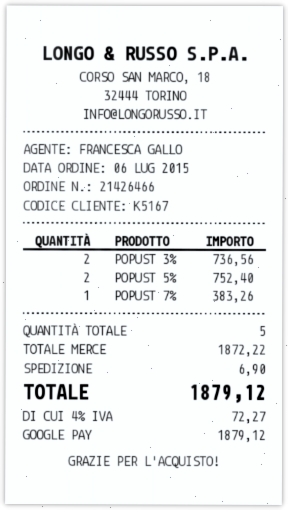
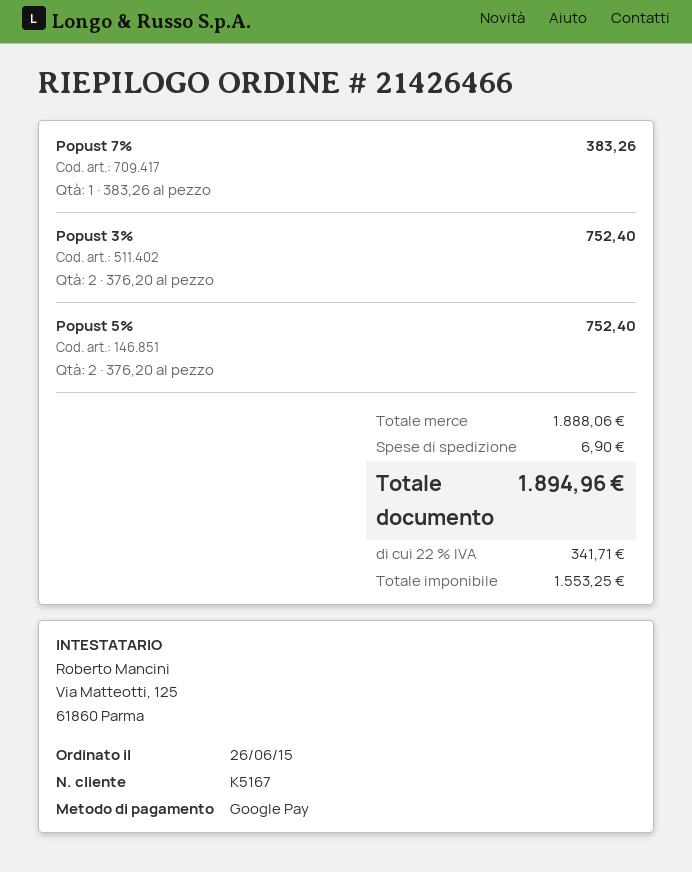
order date: 2015-07-06 -> 2015-06-26
POPUST 3%: 2 for 736.56 -> 2 for 752.40
subtotal: 1872.22 -> 1888.06
tax: 4% = 72.27 -> 22% = 341.71
total: 1879.12 -> 1894.96

